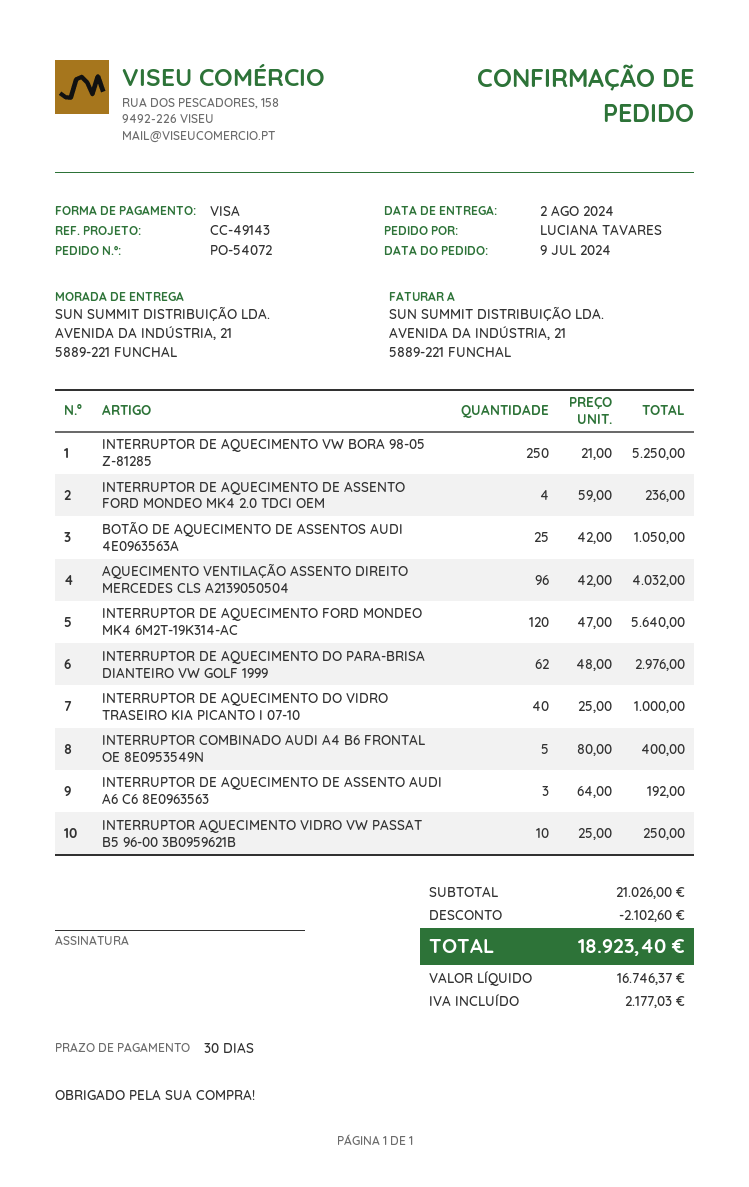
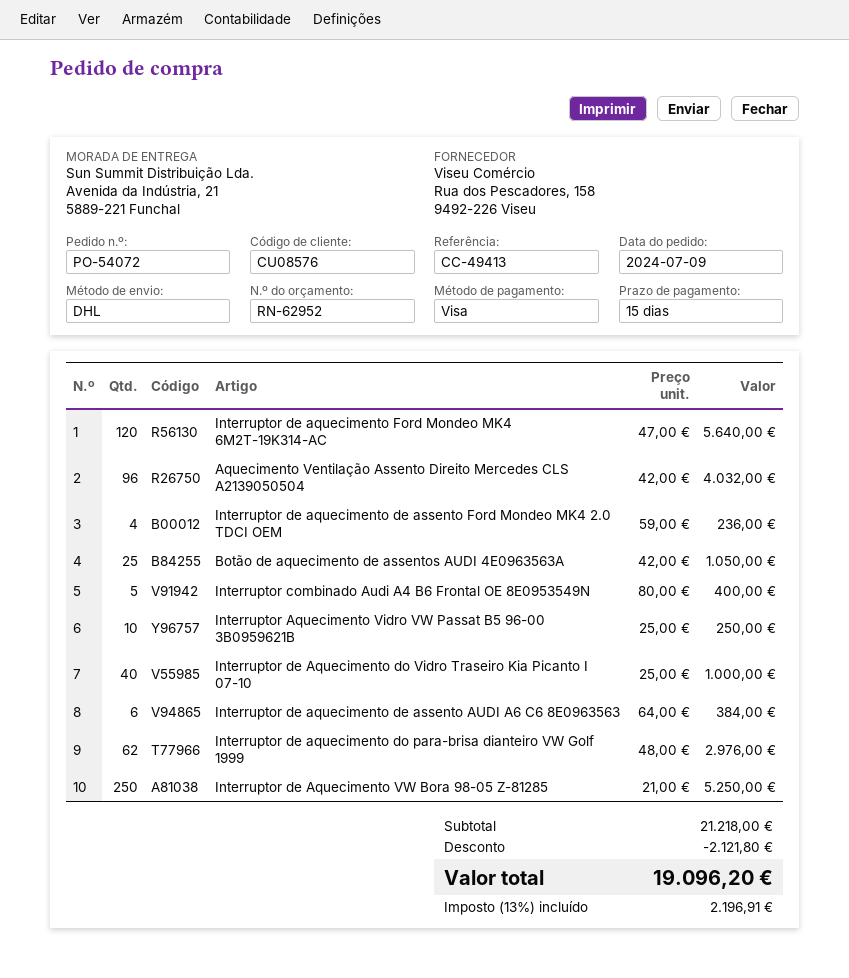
payment terms: 30 days -> 15 days
reference: CC-49143 -> CC-49413
INTERRUPTOR DE AQUECIMENTO DE ASSENTO AUDI A6 C6 8E0963563: 3 x 64.00 = 192.00 -> 6 x 64.00 = 384.00
subtotal: 21026.00 -> 21218.00
discount: 2102.60 -> 2121.80
tax: 2177.03 -> 2196.91
total: 18923.40 -> 19096.20

